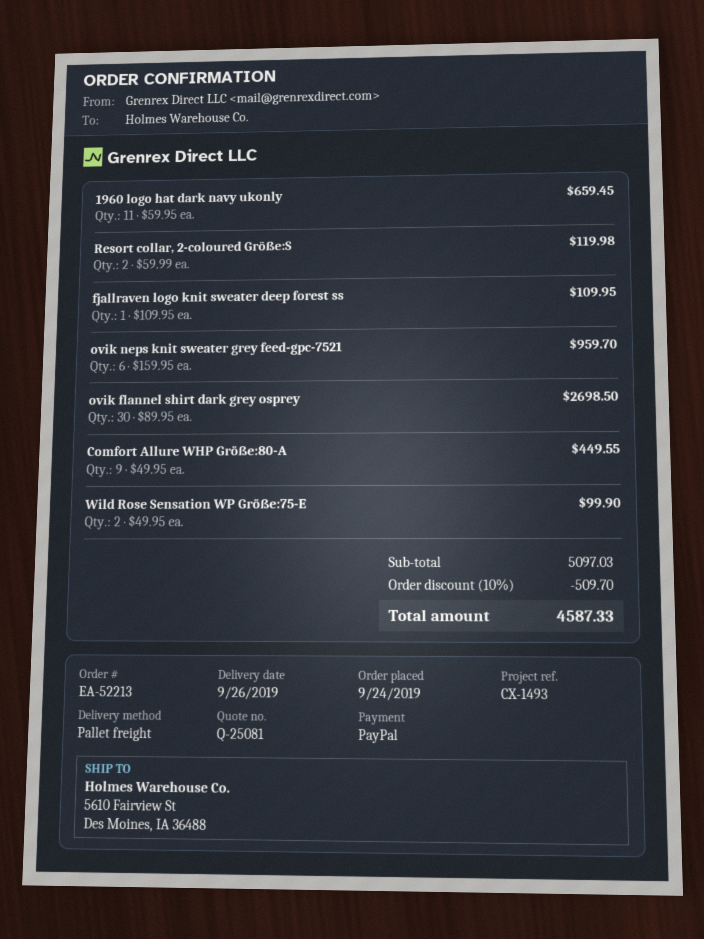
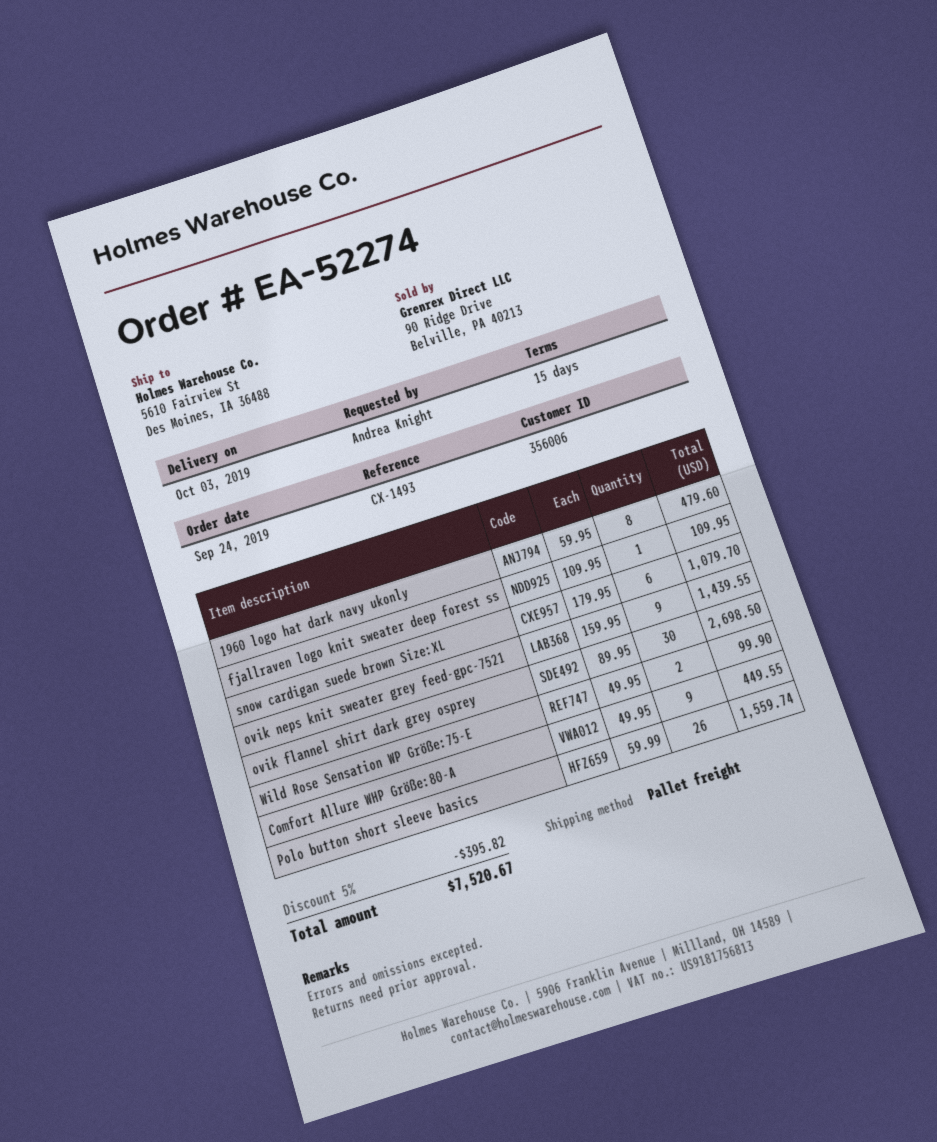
order number: EA-52213 -> EA-52274
delivery date: 2019-09-26 -> 2019-10-03
1960 logo hat dark navy ukonly: 11 x 59.95 = 659.45 -> 8 x 59.95 = 479.60
Resort collar, 2-coloured Größe:S: 2 x 59.99 = 119.98 -> none
ovik neps knit sweater grey feed-gpc-7521: 6 x 159.95 = 959.70 -> 9 x 159.95 = 1439.55
snow cardigan suede brown Size:XL: none -> 6 x 179.95 = 1079.70
Polo button short sleeve basics: none -> 26 x 59.99 = 1559.74
discount: 10% = 509.70 -> 5% = 395.82
total: 4587.33 -> 7520.67

